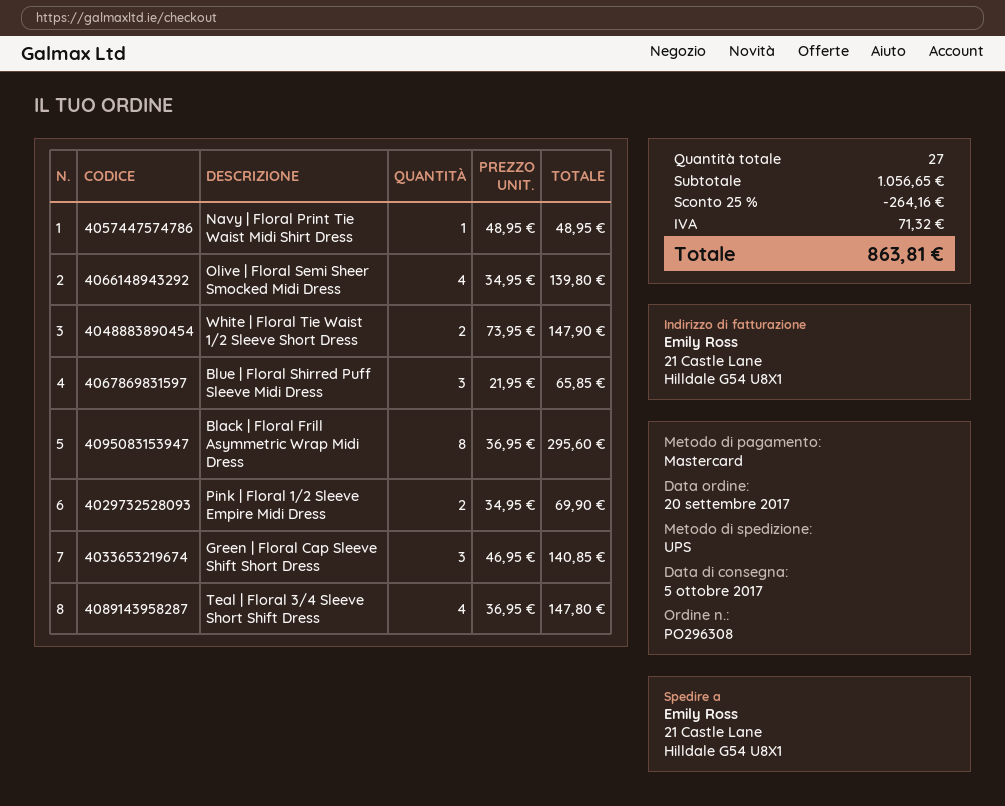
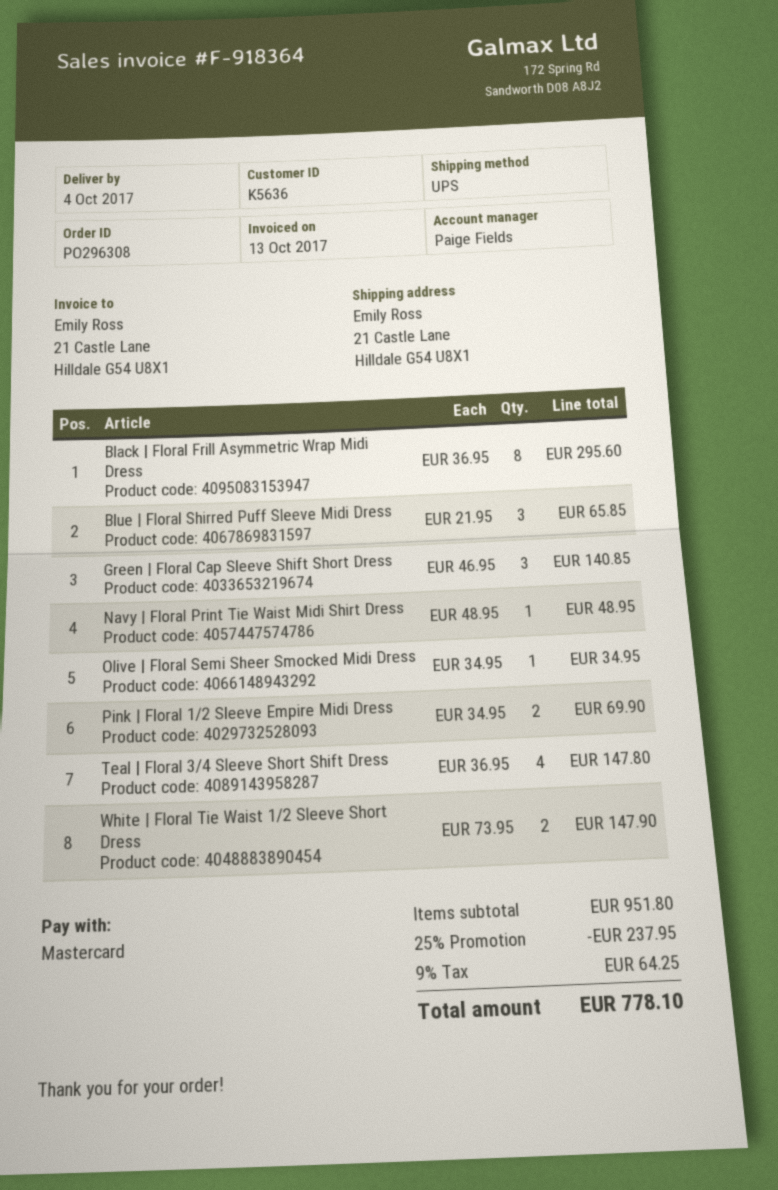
delivery date: 2017-10-05 -> 2017-10-04
Olive | Floral Semi Sheer Smocked Midi Dress: 4 x 34.95 = 139.80 -> 1 x 34.95 = 34.95
subtotal: 1056.65 -> 951.80
discount: 25% = 264.16 -> 25% = 237.95
tax: 71.32 -> 64.25
total: 863.81 -> 778.10

